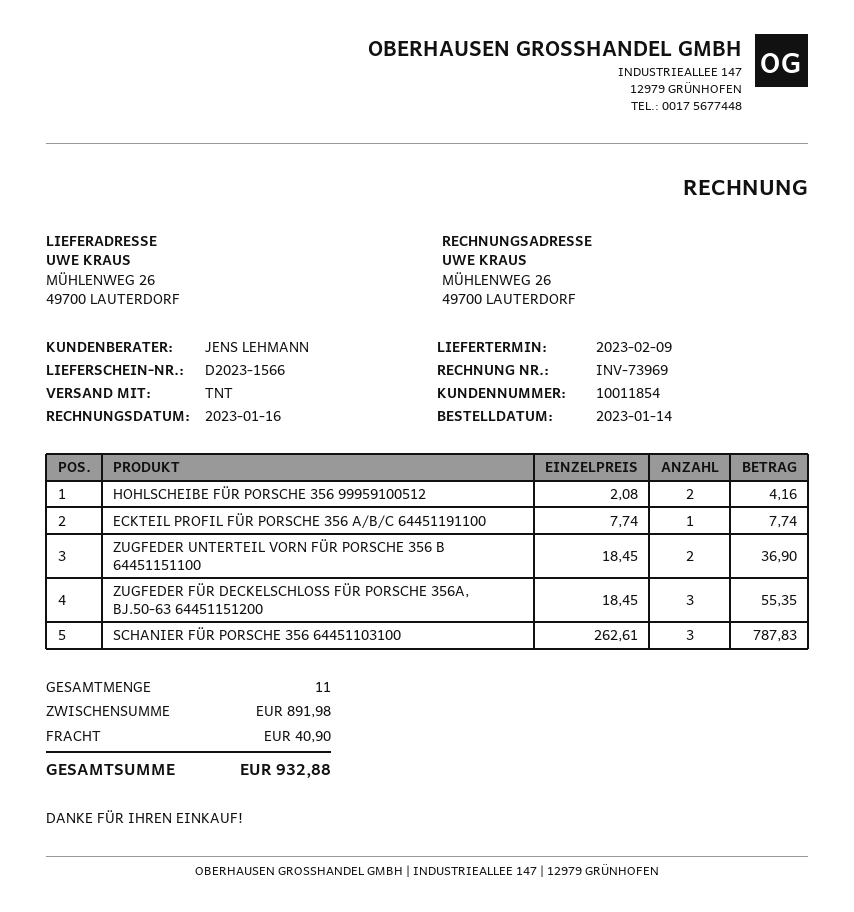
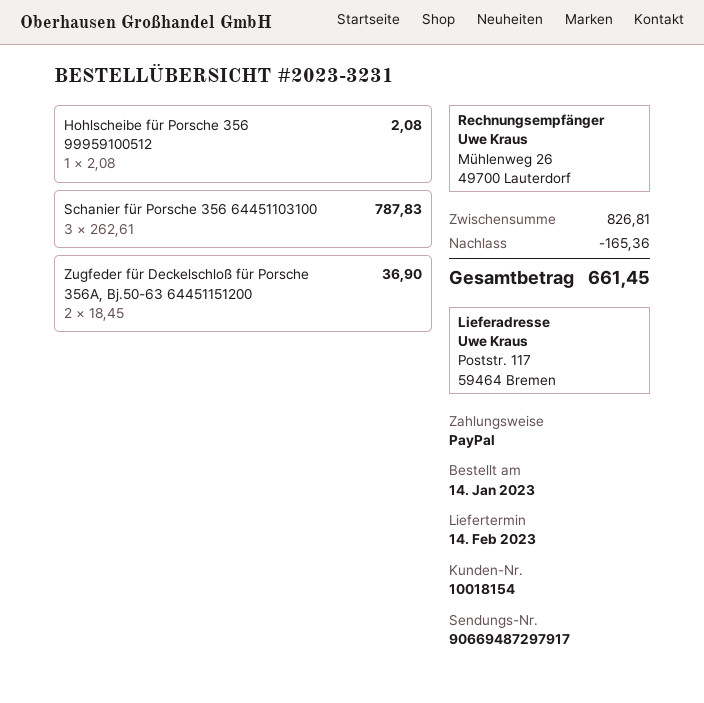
delivery date: 2023-02-09 -> 2023-02-14
customer number: 10011854 -> 10018154
ship to: MÜHLENWEG 26, 49700 LAUTERDORF -> Poststr. 117, 59464 Bremen
HOHLSCHEIBE FÜR PORSCHE 356 99959100512: 2 x 2.08 = 4.16 -> 1 x 2.08 = 2.08
ECKTEIL PROFIL FÜR PORSCHE 356 A/B/C 64451191100: 1 x 7.74 = 7.74 -> none
ZUGFEDER UNTERTEIL VORN FÜR PORSCHE 356 B 64451151100: 2 x 18.45 = 36.90 -> none
ZUGFEDER FÜR DECKELSCHLOSS FÜR PORSCHE 356A, BJ.50-63 64451151200: 3 x 18.45 = 55.35 -> 2 x 18.45 = 36.90
subtotal: 891.98 -> 826.81
discount: none -> 165.36
shipping: 40.90 -> none
total: 932.88 -> 661.45

